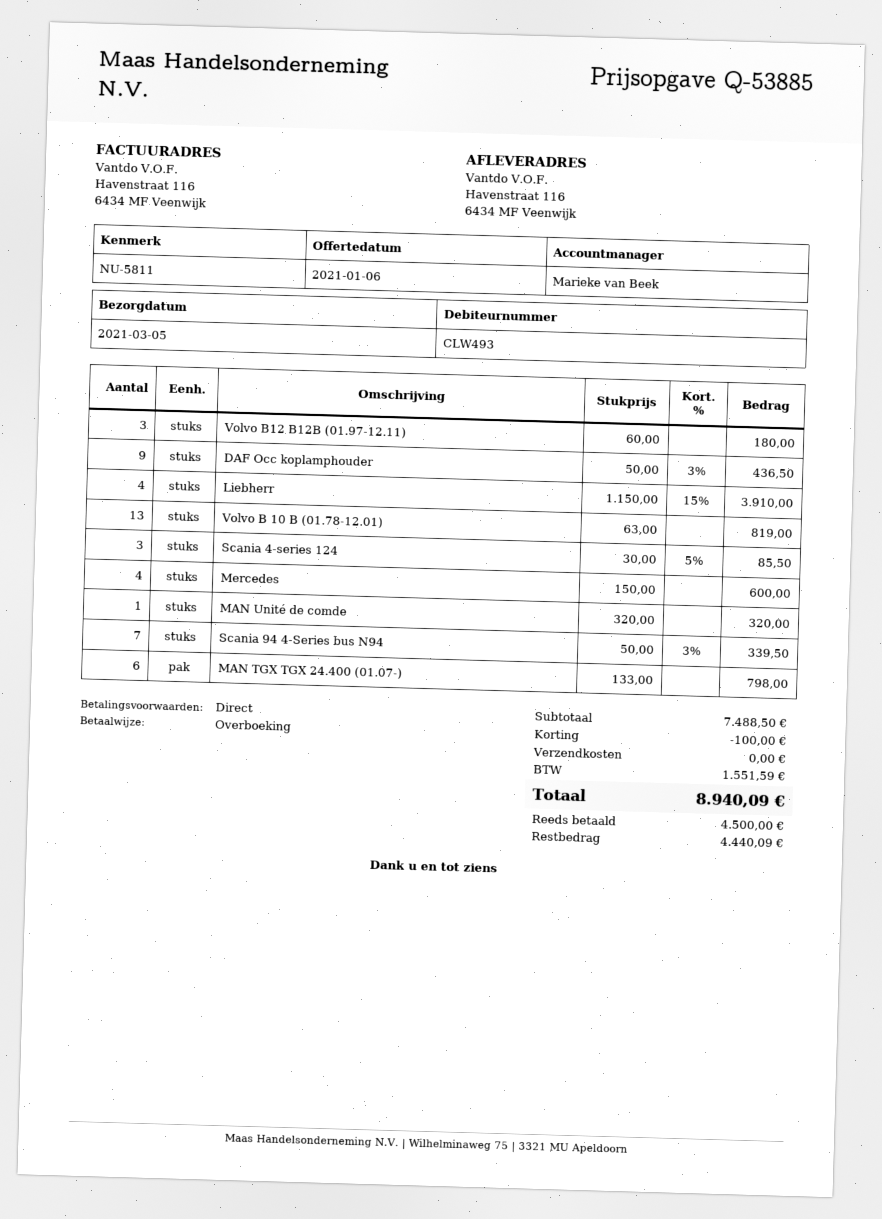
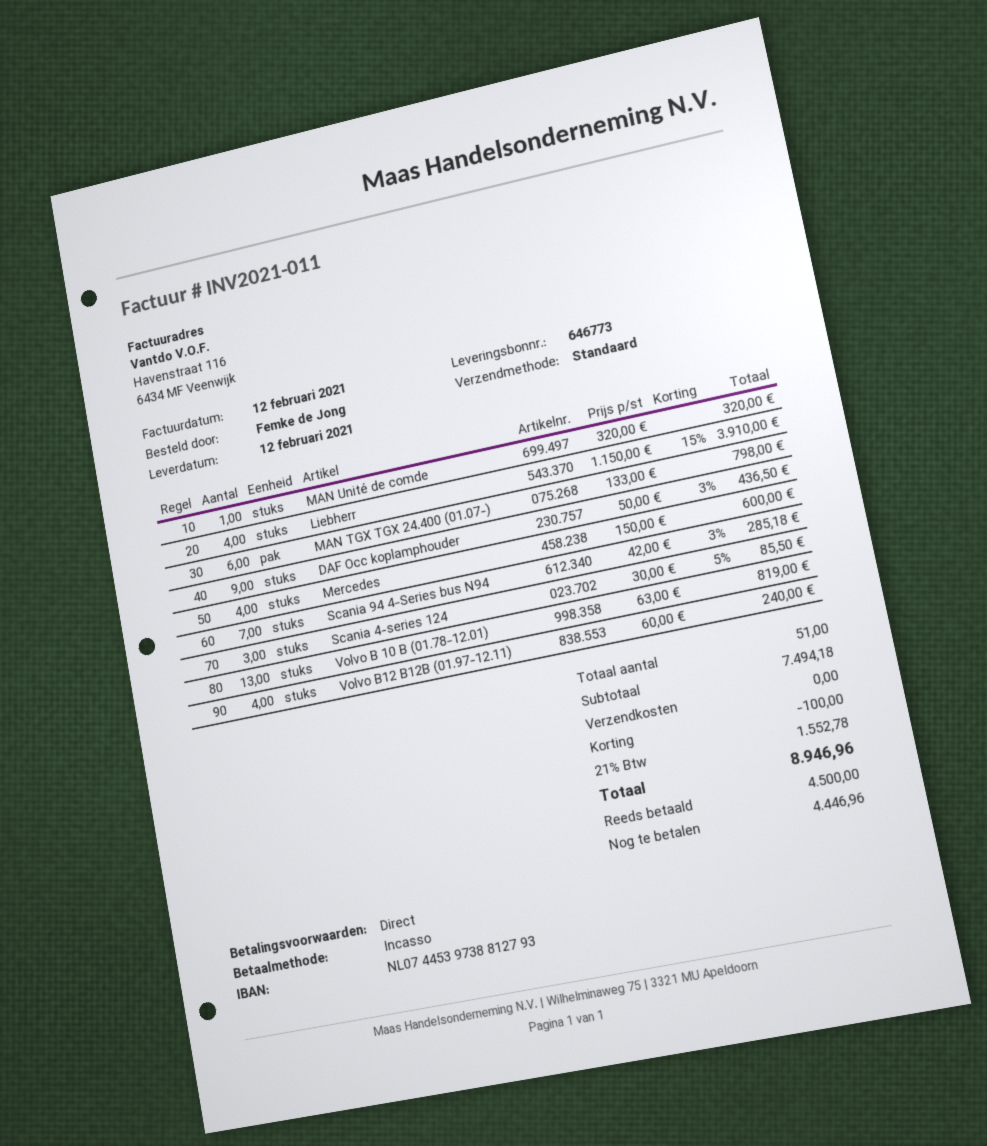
delivery date: 2021-03-05 -> 2021-02-12
payment method: bank transfer -> direct debit
Volvo B12 B12B (01.97-12.11): 3 x 60.00 = 180.00 -> 4 x 60.00 = 240.00
Scania 94 4-Series bus N94: 7 x 50.00 - 3% = 339.50 -> 7 x 42.00 - 3% = 285.18
subtotal: 7488.50 -> 7494.18
tax: 1551.59 -> 1552.78
total: 8940.09 -> 8946.96
balance: 4440.09 -> 4446.96

